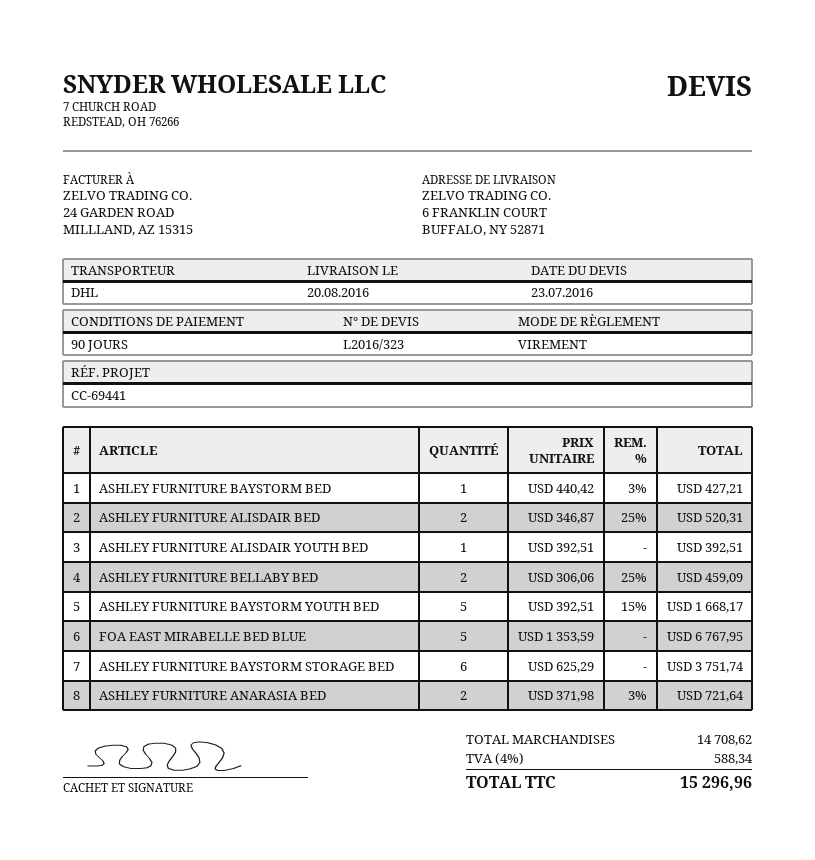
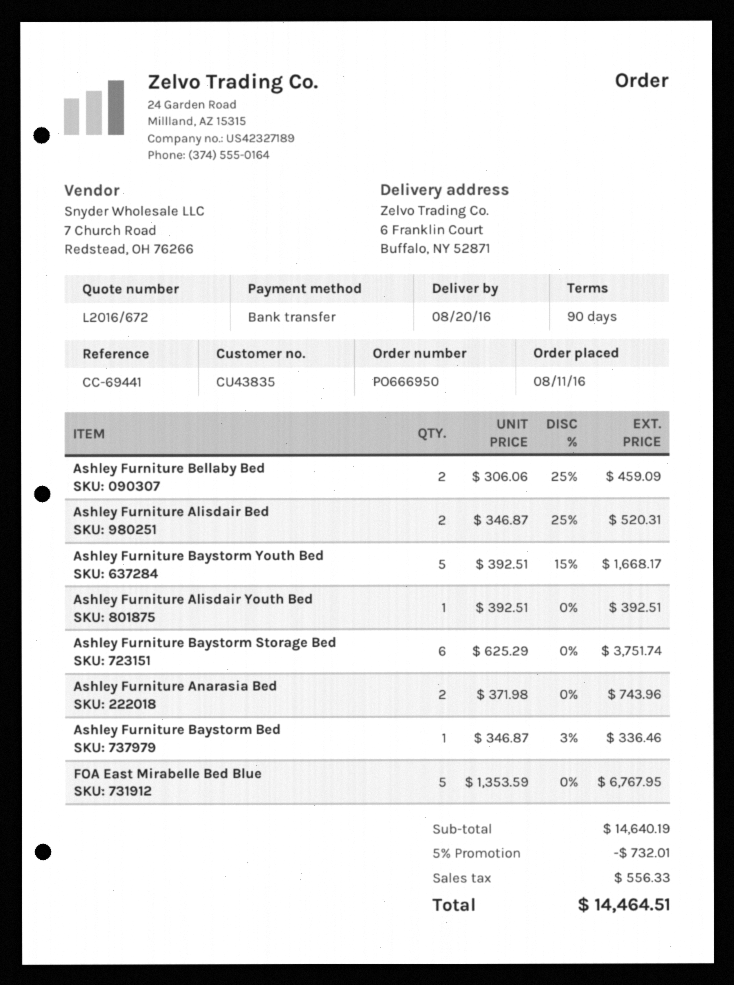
quote number: L2016/323 -> L2016/672
ASHLEY FURNITURE BAYSTORM BED: 1 x 440.42 - 3% = 427.21 -> 1 x 346.87 - 3% = 336.46
ASHLEY FURNITURE ANARASIA BED: 2 x 371.98 - 3% = 721.64 -> 2 x 371.98 = 743.96
subtotal: 14708.62 -> 14640.19
discount: none -> 5% = 732.01
tax: 588.34 -> 556.33
total: 15296.96 -> 14464.51

